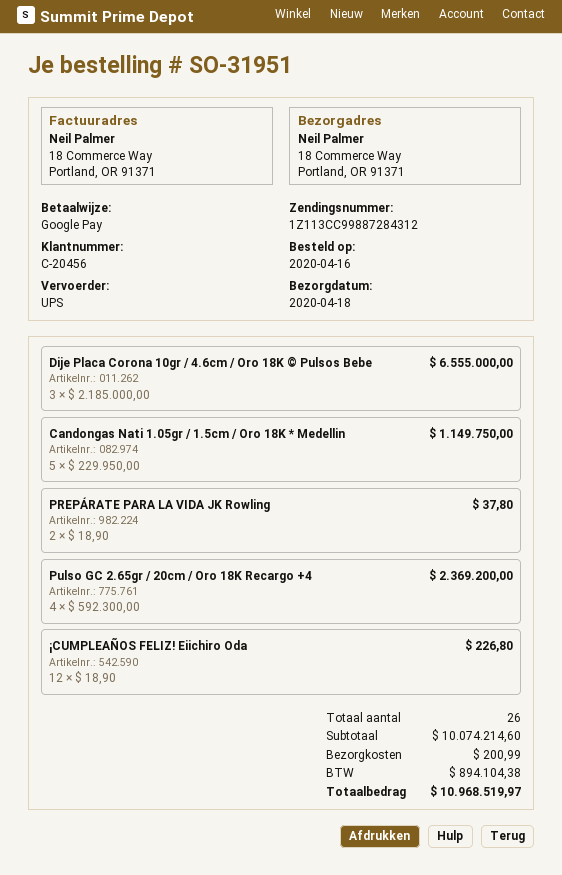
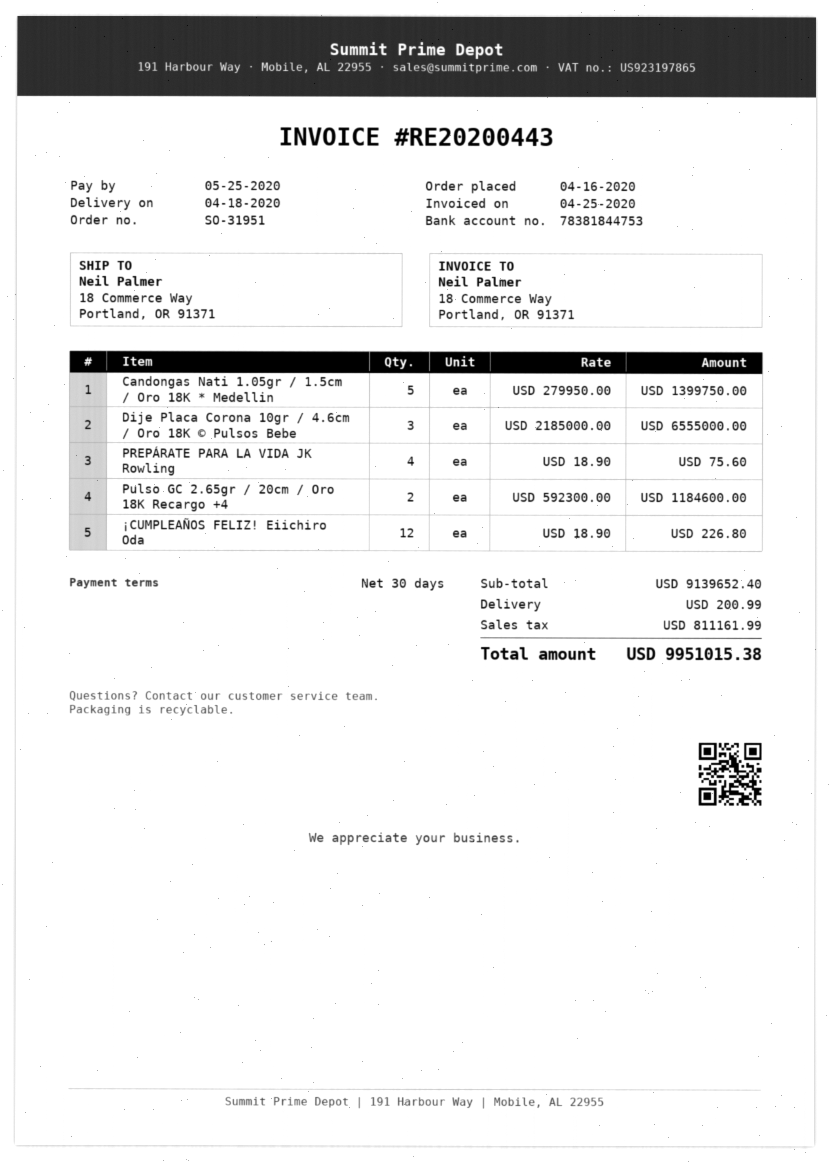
Candongas Nati 1.05gr / 1.5cm / Oro 18K * Medellin: 5 x 229950.00 = 1149750.00 -> 5 x 279950.00 = 1399750.00
PREPÁRATE PARA LA VIDA JK Rowling: 2 x 18.90 = 37.80 -> 4 x 18.90 = 75.60
Pulso GC 2.65gr / 20cm / Oro 18K Recargo +4: 4 x 592300.00 = 2369200.00 -> 2 x 592300.00 = 1184600.00
subtotal: 10074214.60 -> 9139652.40
tax: 894104.38 -> 811161.99
total: 10968519.97 -> 9951015.38

